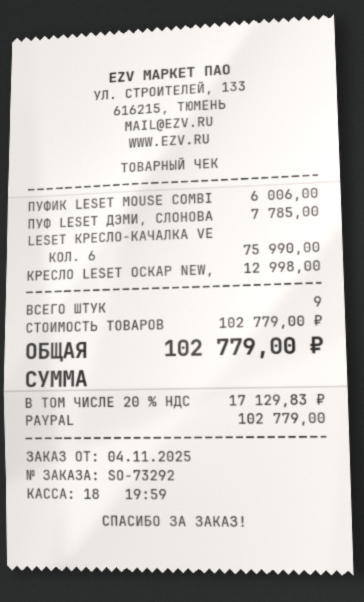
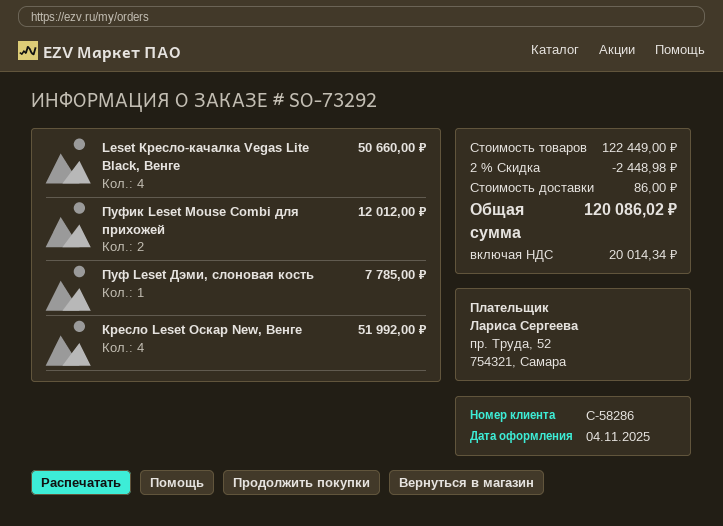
ПУФИК LESET MOUSE COMBI: 1 for 6006.00 -> 2 for 12012.00
LESET КРЕСЛО-КАЧАЛКА VE: 6 for 75990.00 -> 4 for 50660.00
КРЕСЛО LESET ОСКАР NEW,: 1 for 12998.00 -> 4 for 51992.00
subtotal: 102779.00 -> 122449.00
discount: none -> 2% = 2448.98
shipping: none -> 86.00
tax: 17129.83 -> 20014.34
total: 102779.00 -> 120086.02

